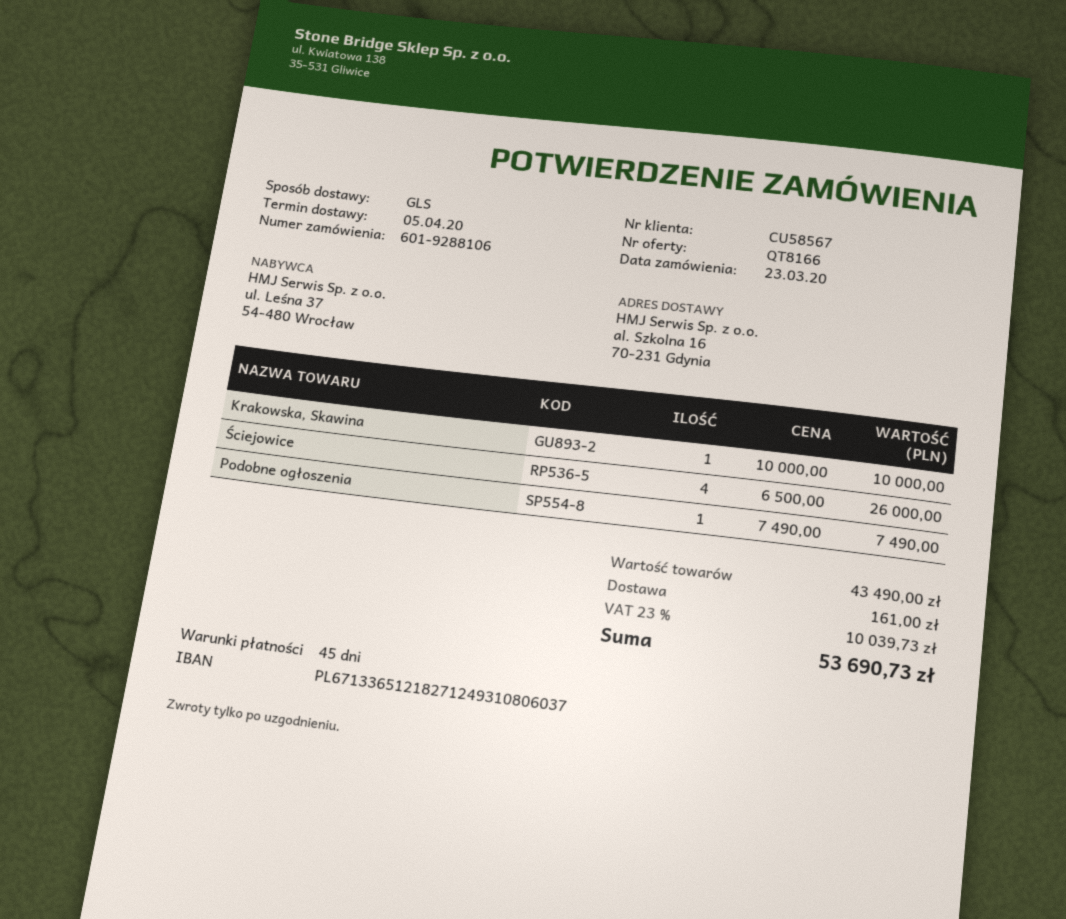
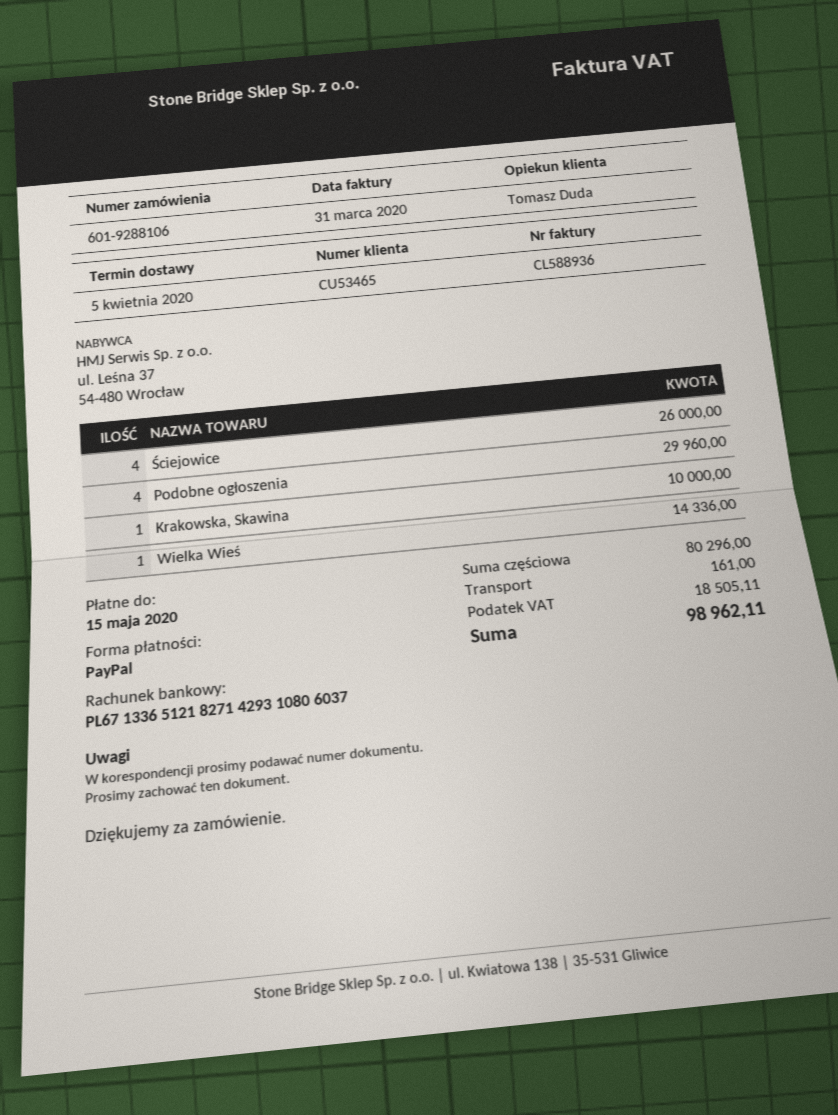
customer number: CU58567 -> CU53465
bank account: PL67133651218271249310806037 -> PL67133651218271429310806037
Podobne ogłoszenia: 1 for 7490.00 -> 4 for 29960.00
Wielka Wieś: none -> 1 for 14336.00
subtotal: 43490.00 -> 80296.00
tax: 10039.73 -> 18505.11
total: 53690.73 -> 98962.11

